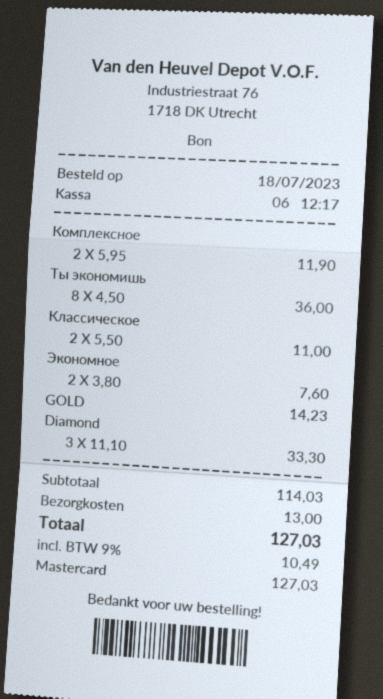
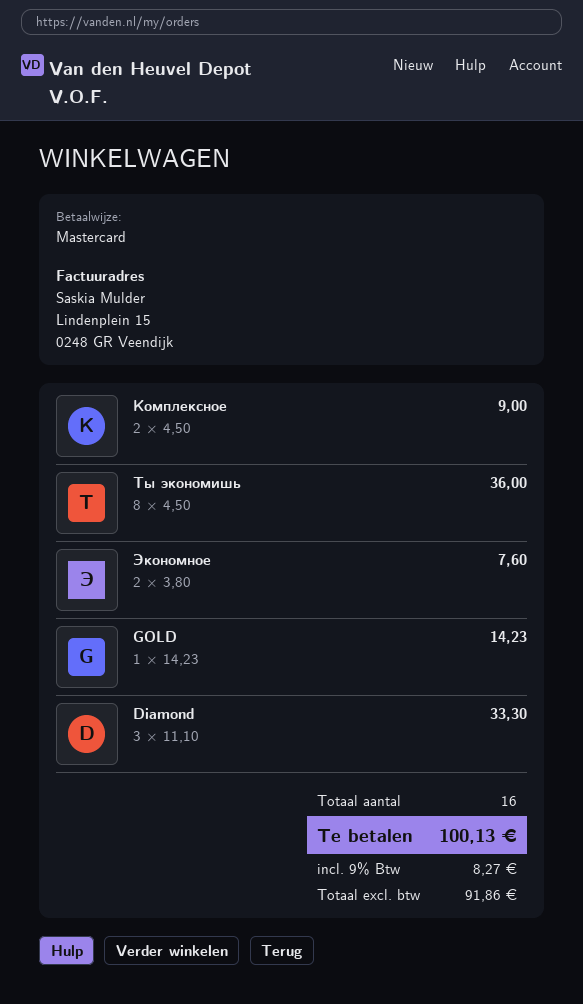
Комплексное: 2 x 5.95 = 11.90 -> 2 x 4.50 = 9.00
Классическое: 2 x 5.50 = 11.00 -> none
shipping: 13.00 -> none
tax: 9% = 10.49 -> 9% = 8.27
total: 127.03 -> 100.13

